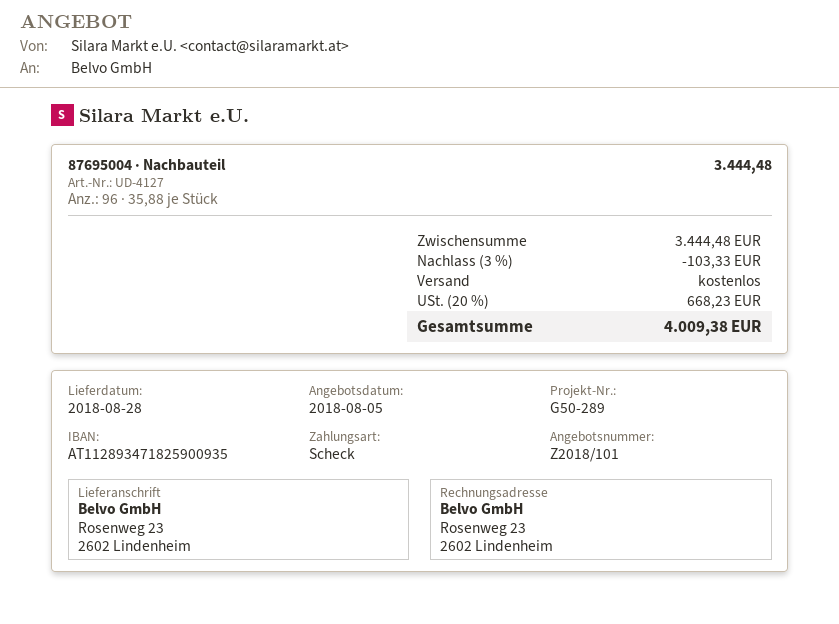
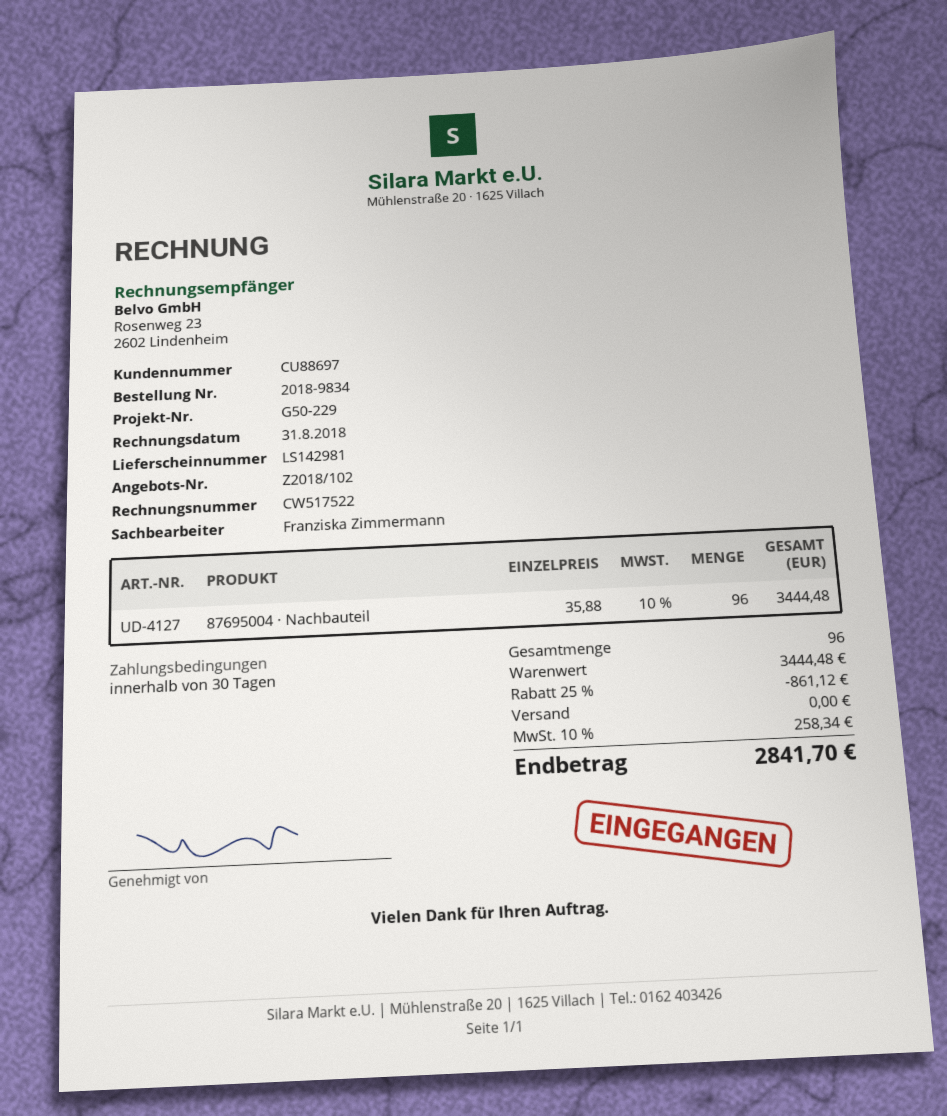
quote number: Z2018/101 -> Z2018/102
reference: G50-289 -> G50-229
discount: 3% = 103.33 -> 25% = 861.12
tax: 20% = 668.23 -> 10% = 258.34
total: 4009.38 -> 2841.70

